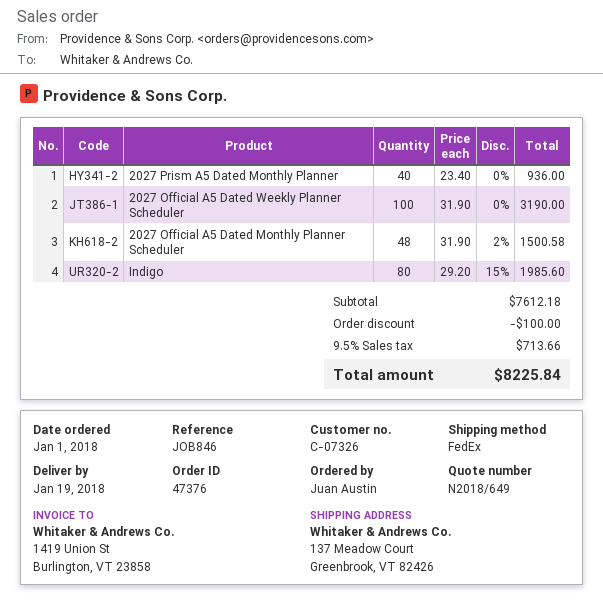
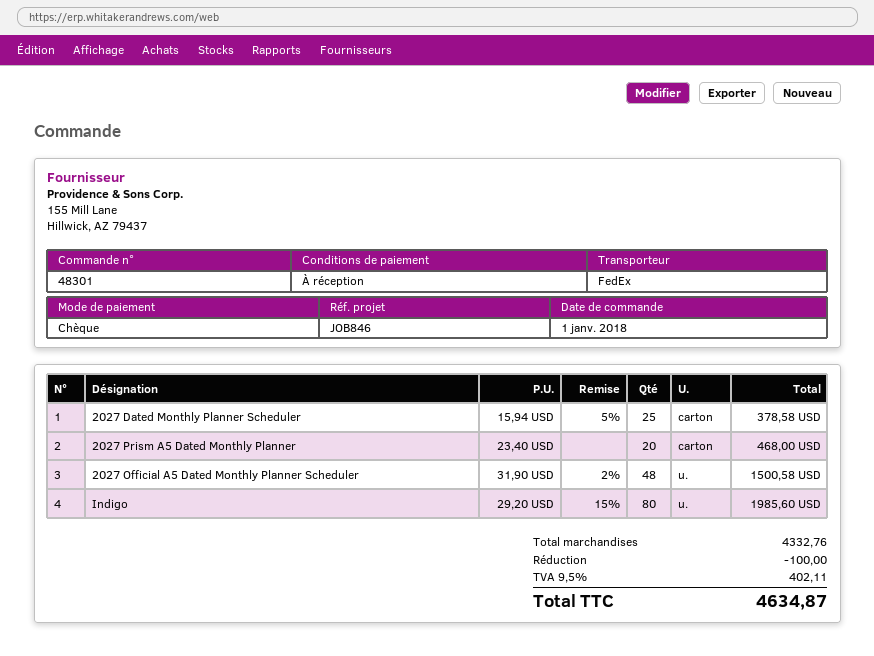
order number: 47376 -> 48301
2027 Prism A5 Dated Monthly Planner: 40 x 23.40 = 936.00 -> 20 x 23.40 = 468.00
2027 Official A5 Dated Weekly Planner Scheduler: 100 x 31.90 = 3190.00 -> none
2027 Dated Monthly Planner Scheduler: none -> 25 x 15.94 - 5% = 378.58
subtotal: 7612.18 -> 4332.76
tax: 9.5% = 713.66 -> 9.5% = 402.11
total: 8225.84 -> 4634.87

